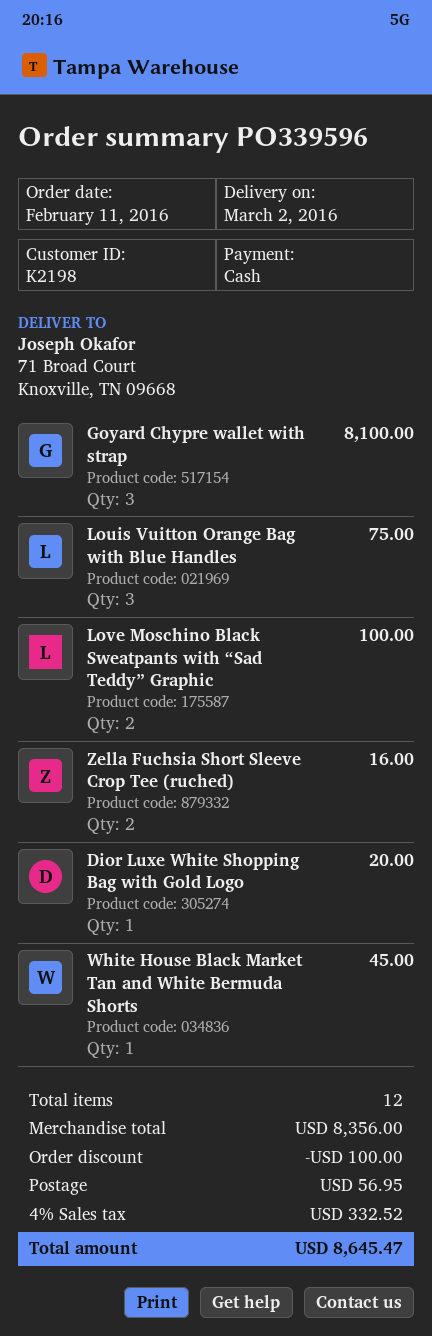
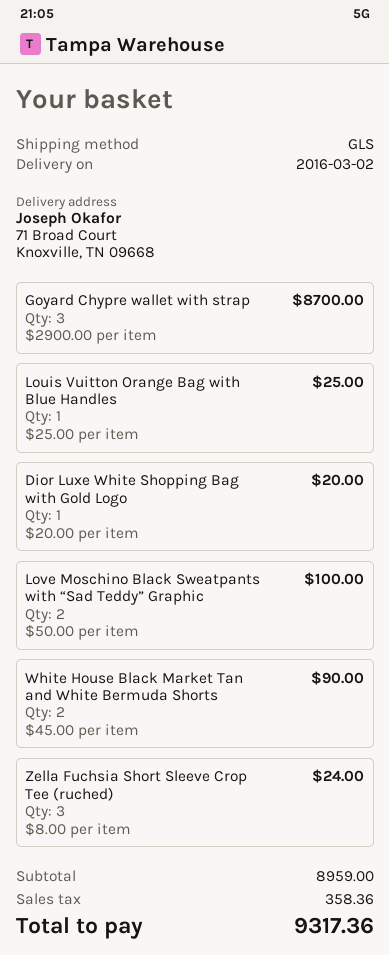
Goyard Chypre wallet with strap: 3 for 8100.00 -> 3 for 8700.00
Louis Vuitton Orange Bag with Blue Handles: 3 for 75.00 -> 1 for 25.00
Zella Fuchsia Short Sleeve Crop Tee (ruched): 2 for 16.00 -> 3 for 24.00
White House Black Market Tan and White Bermuda Shorts: 1 for 45.00 -> 2 for 90.00
subtotal: 8356.00 -> 8959.00
discount: 100.00 -> none
shipping: 56.95 -> none
tax: 332.52 -> 358.36
total: 8645.47 -> 9317.36

